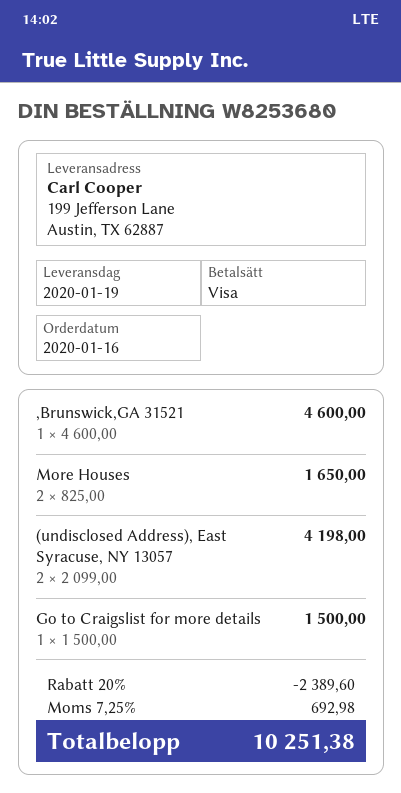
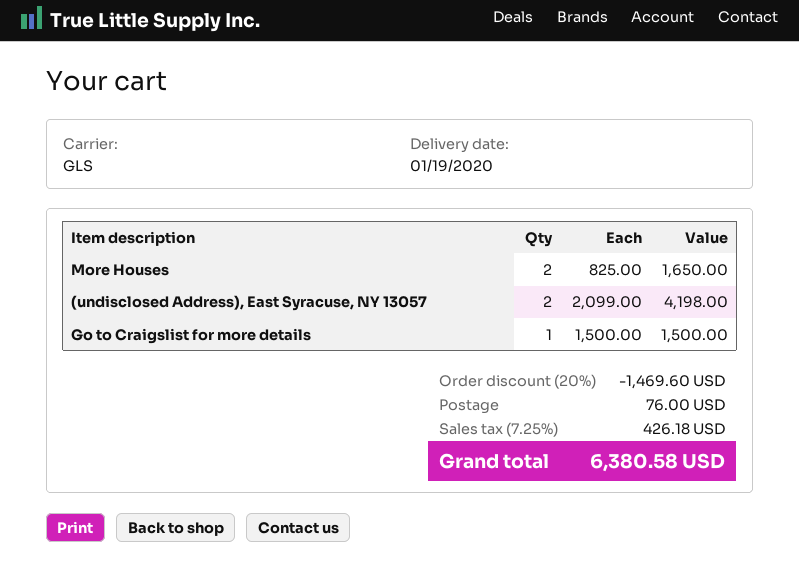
,Brunswick,GA 31521: 1 x 4600.00 = 4600.00 -> none
discount: 20% = 2389.60 -> 20% = 1469.60
shipping: none -> 76.00
tax: 7.25% = 692.98 -> 7.25% = 426.18
total: 10251.38 -> 6380.58

